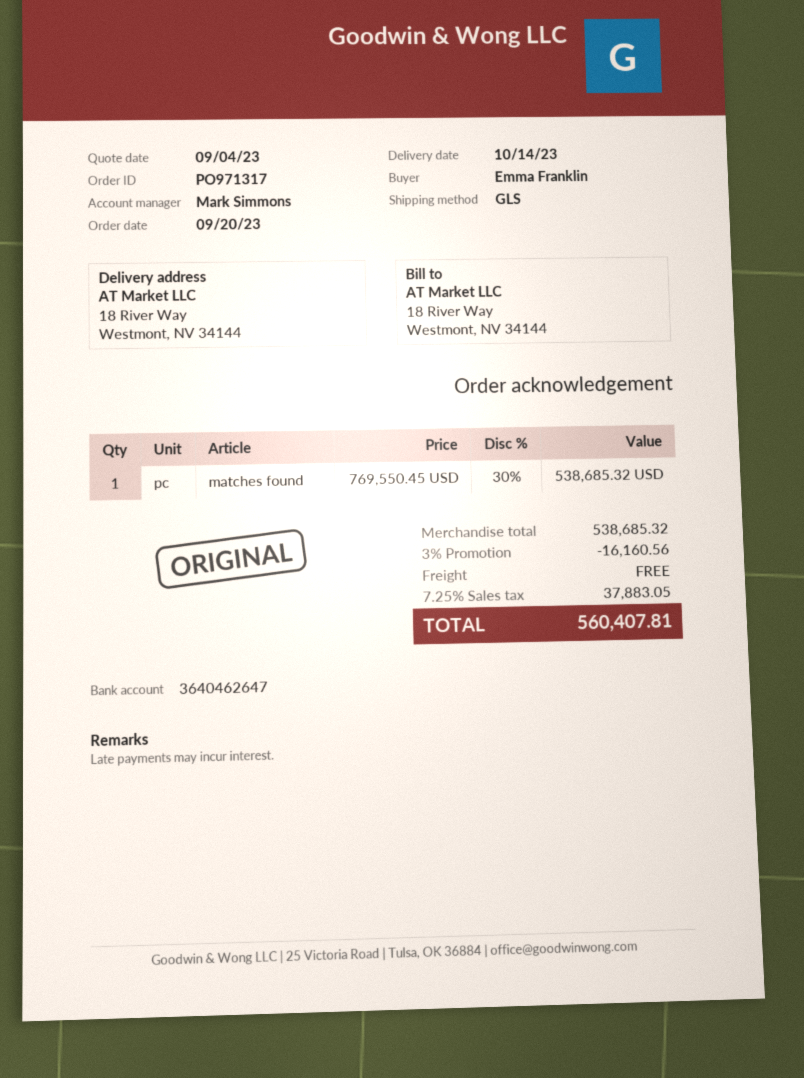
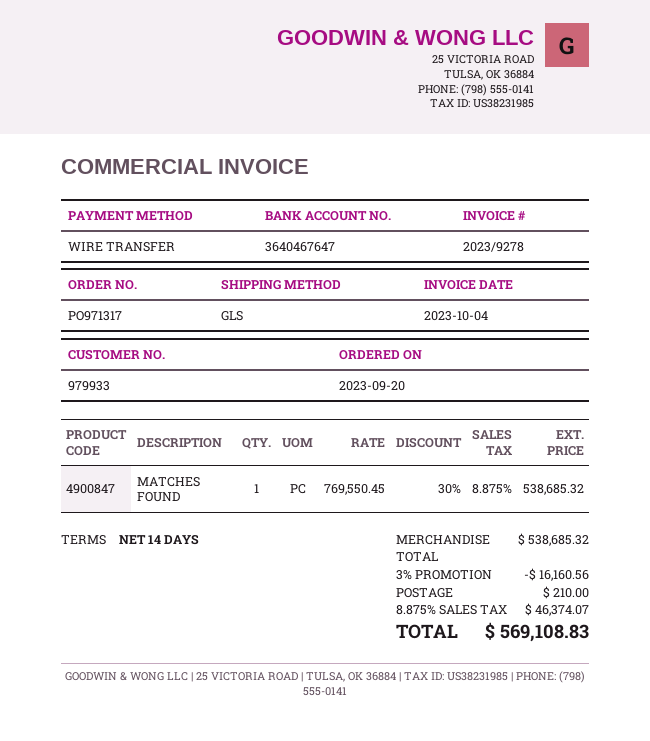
bank account: 3640462647 -> 3640467647
shipping: 0.00 -> 210.00
tax: 7.25% = 37883.05 -> 8.875% = 46374.07
total: 560407.81 -> 569108.83

